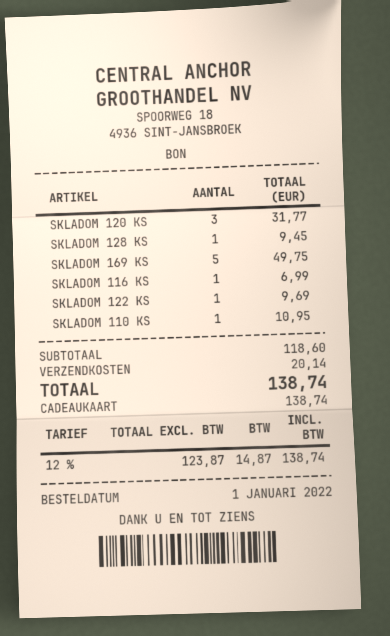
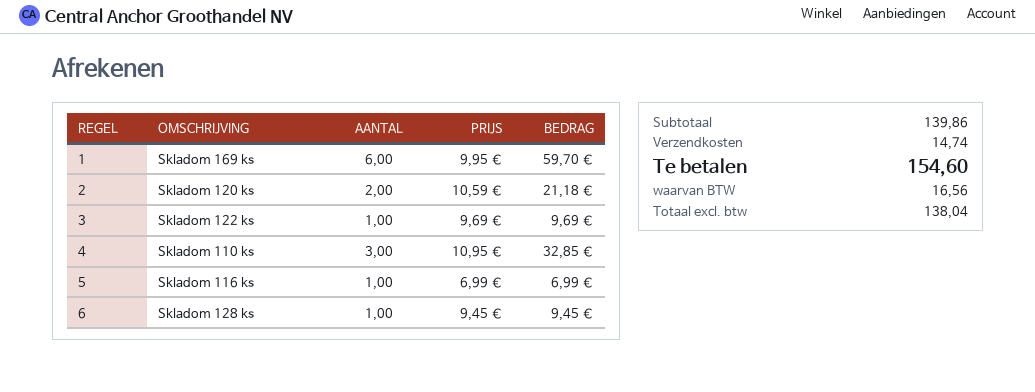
SKLADOM 120 KS: 3 for 31.77 -> 2 for 21.18
SKLADOM 169 KS: 5 for 49.75 -> 6 for 59.70
SKLADOM 110 KS: 1 for 10.95 -> 3 for 32.85
subtotal: 118.60 -> 139.86
shipping: 20.14 -> 14.74
net: 123.87 -> 138.04
tax: 14.87 -> 16.56
total: 138.74 -> 154.60

